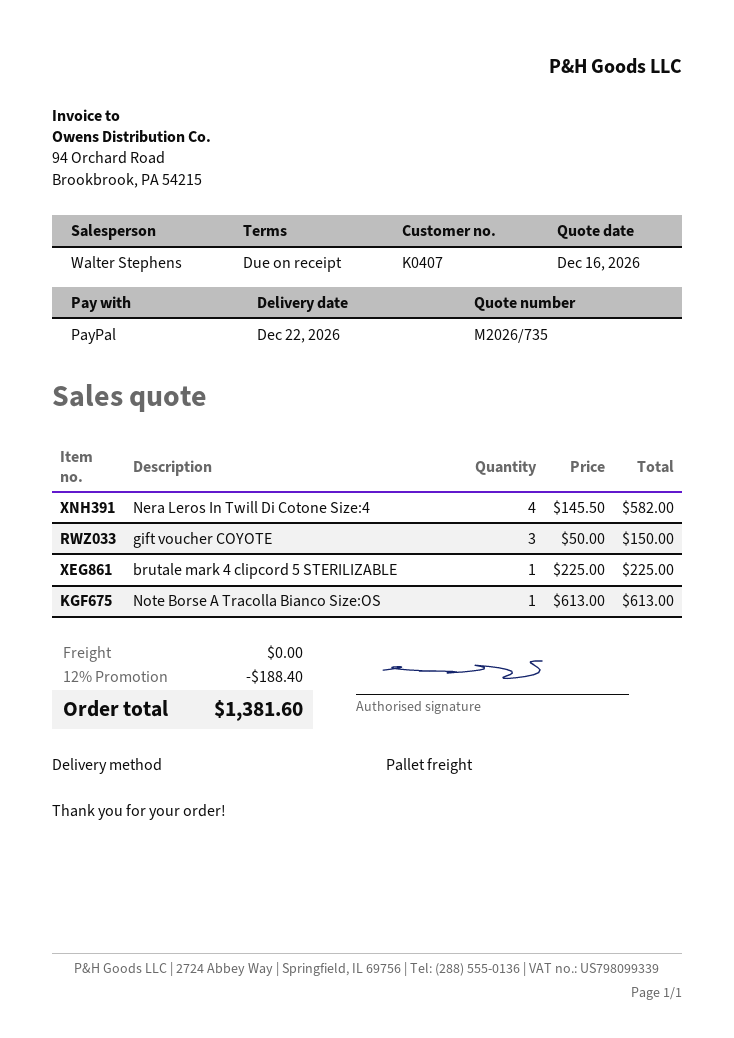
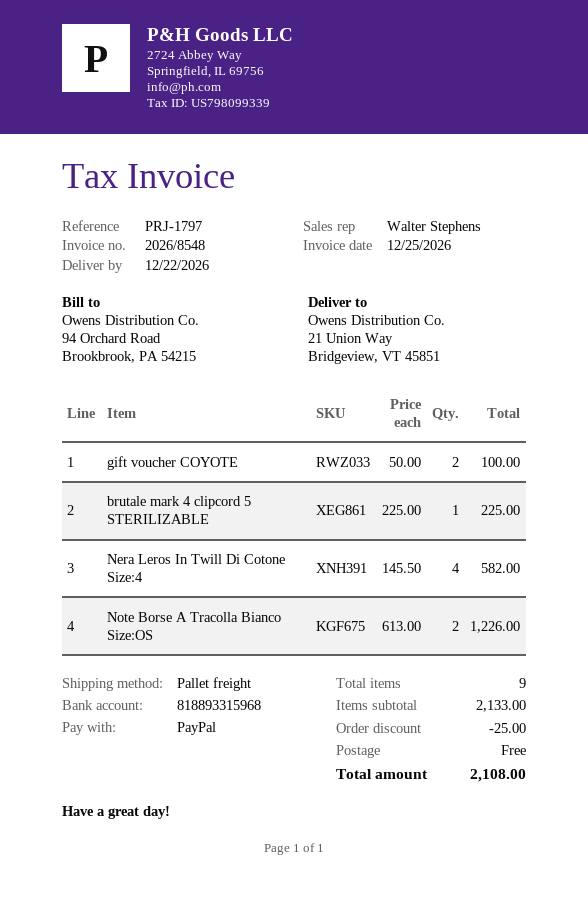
gift voucher COYOTE: 3 x 50.00 = 150.00 -> 2 x 50.00 = 100.00
Note Borse A Tracolla Bianco Size:OS: 1 x 613.00 = 613.00 -> 2 x 613.00 = 1226.00
discount: 188.40 -> 25.00
total: 1381.60 -> 2108.00

